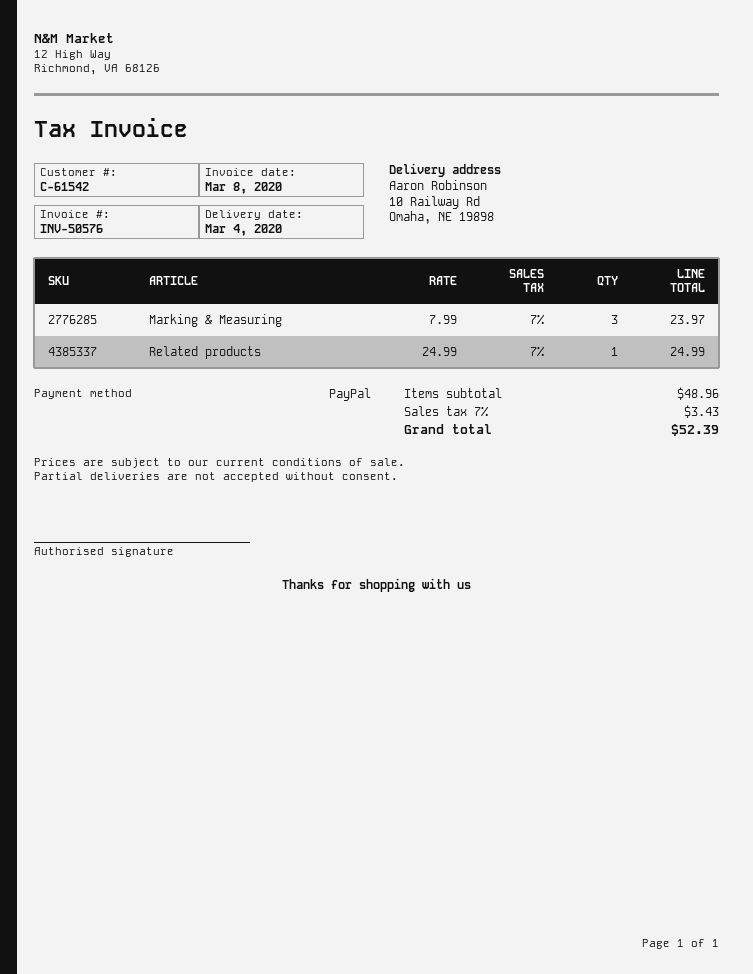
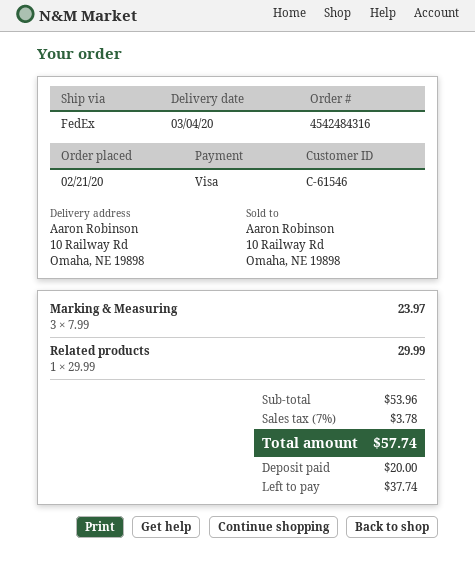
customer number: C-61542 -> C-61546
payment method: PayPal -> Visa
Related products: 1 x 24.99 = 24.99 -> 1 x 29.99 = 29.99
subtotal: 48.96 -> 53.96
tax: 7% = 3.43 -> 7% = 3.78
total: 52.39 -> 57.74

